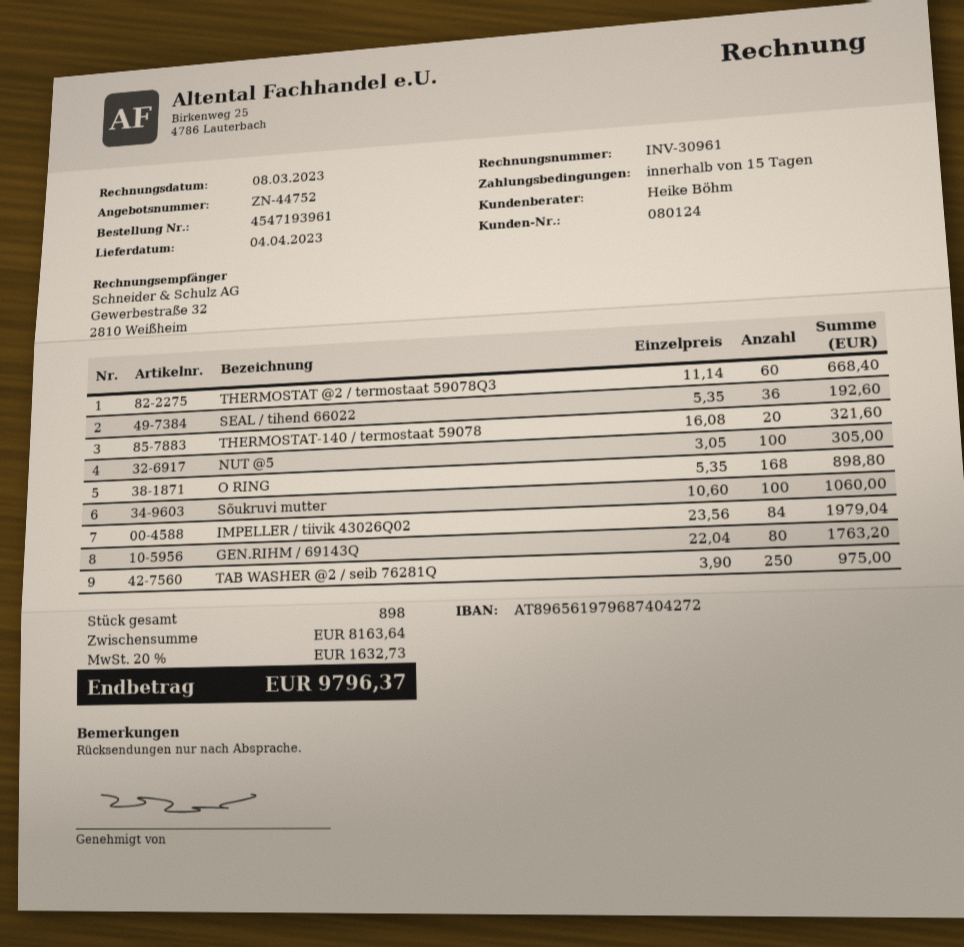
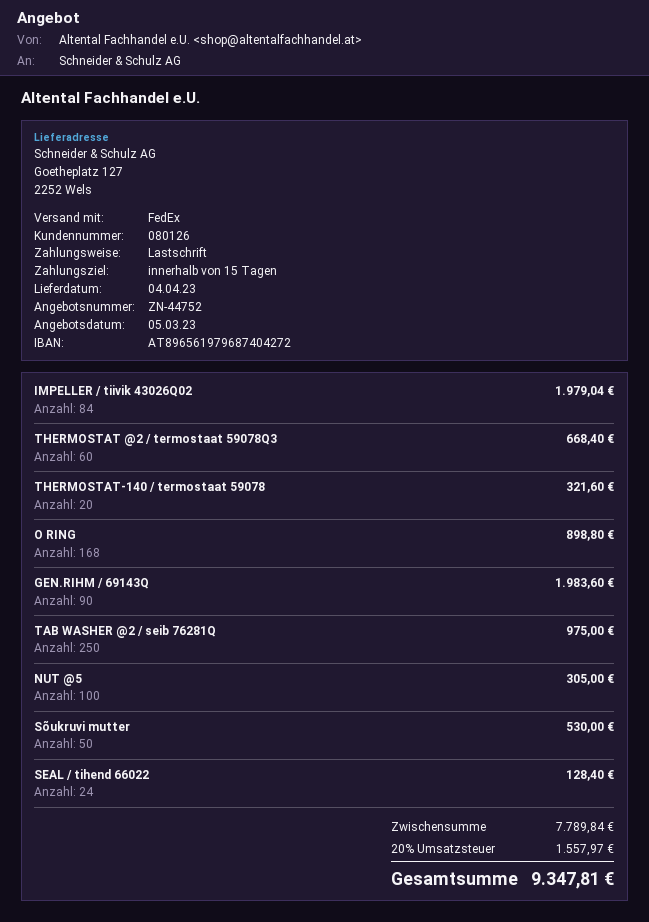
customer number: 080124 -> 080126
SEAL / tihend 66022: 36 for 192.60 -> 24 for 128.40
Sõukruvi mutter: 100 for 1060.00 -> 50 for 530.00
GEN.RIHM / 69143Q: 80 for 1763.20 -> 90 for 1983.60
subtotal: 8163.64 -> 7789.84
tax: 20% = 1632.73 -> 20% = 1557.97
total: 9796.37 -> 9347.81

